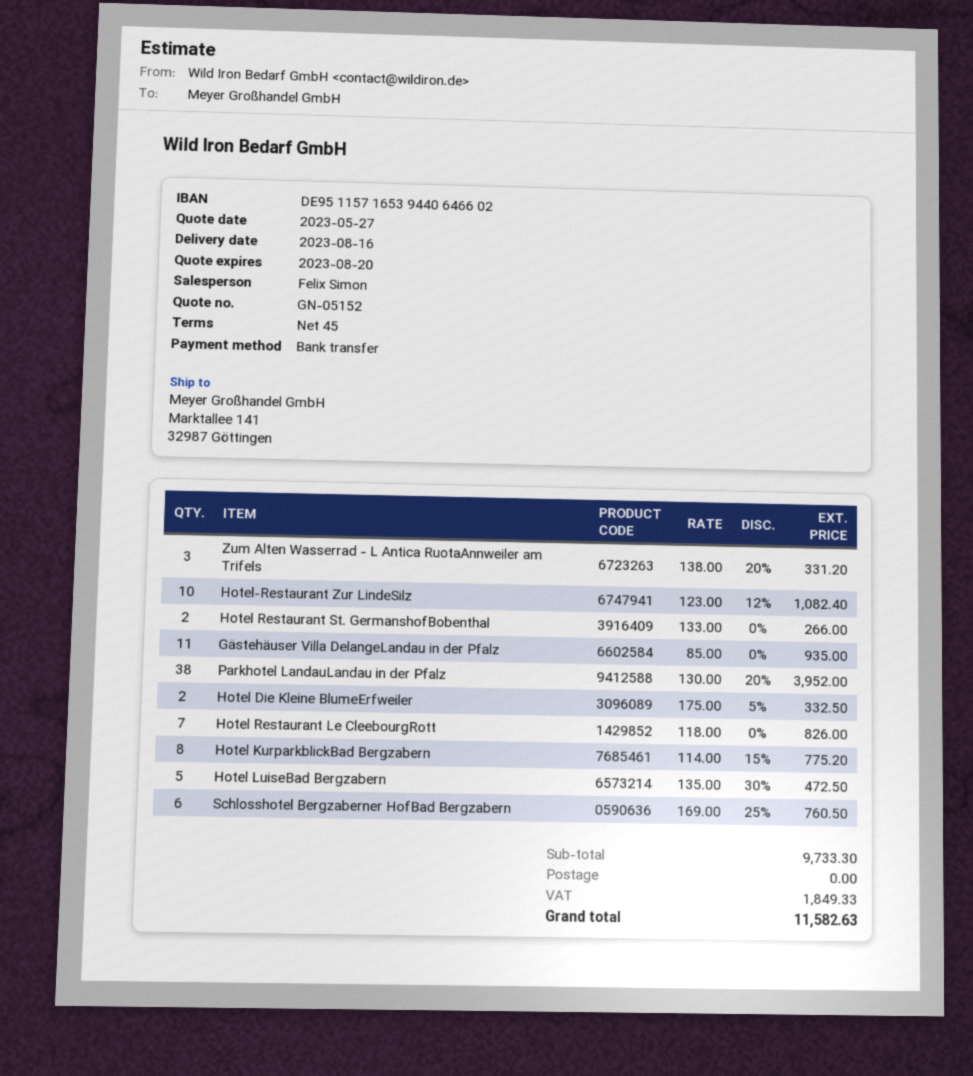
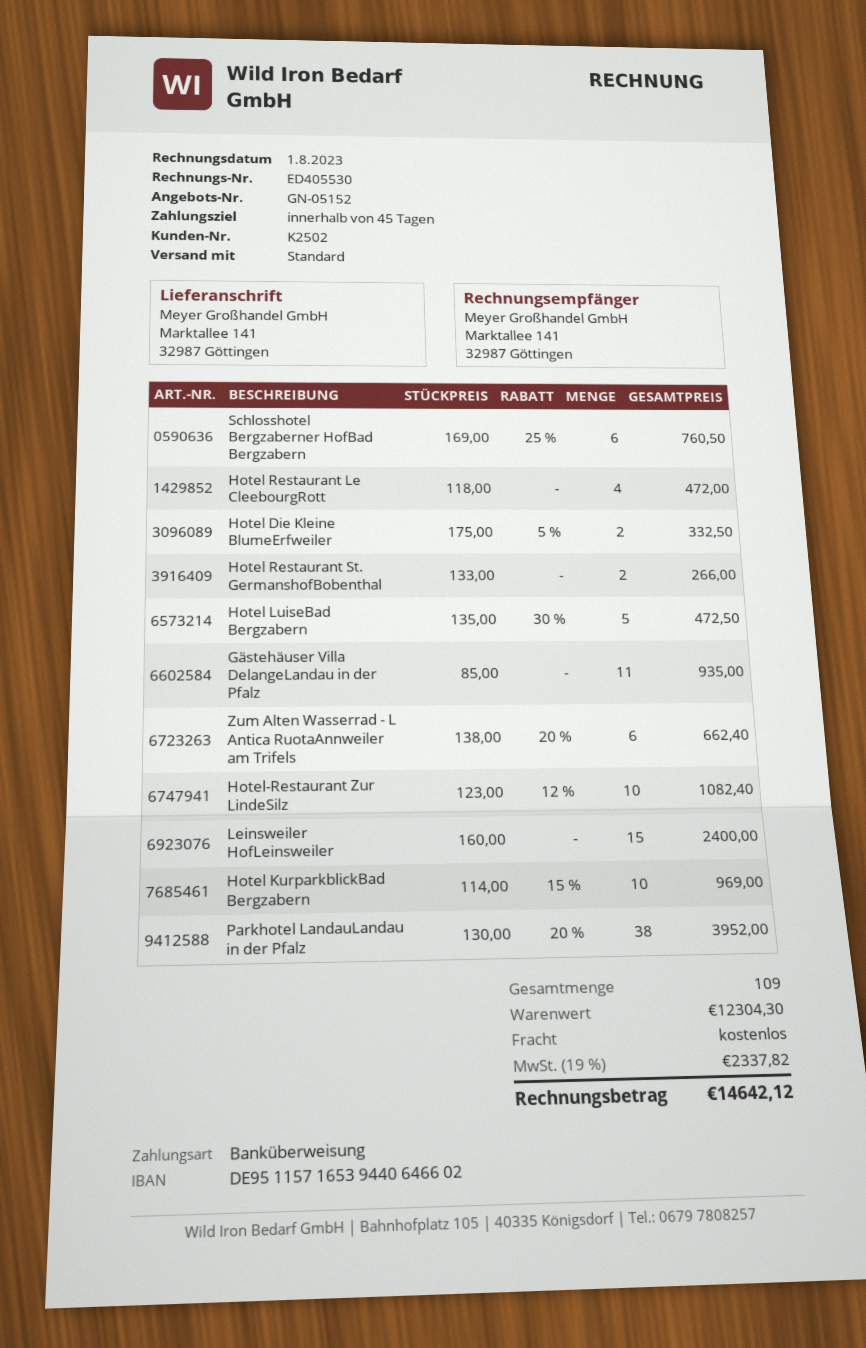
Zum Alten Wasserrad - L Antica RuotaAnnweiler am Trifels: 3 x 138.00 - 20% = 331.20 -> 6 x 138.00 - 20% = 662.40
Hotel Restaurant Le CleebourgRott: 7 x 118.00 = 826.00 -> 4 x 118.00 = 472.00
Hotel KurparkblickBad Bergzabern: 8 x 114.00 - 15% = 775.20 -> 10 x 114.00 - 15% = 969.00
Leinsweiler HofLeinsweiler: none -> 15 x 160.00 = 2400.00
subtotal: 9733.30 -> 12304.30
tax: 1849.33 -> 2337.82
total: 11582.63 -> 14642.12

